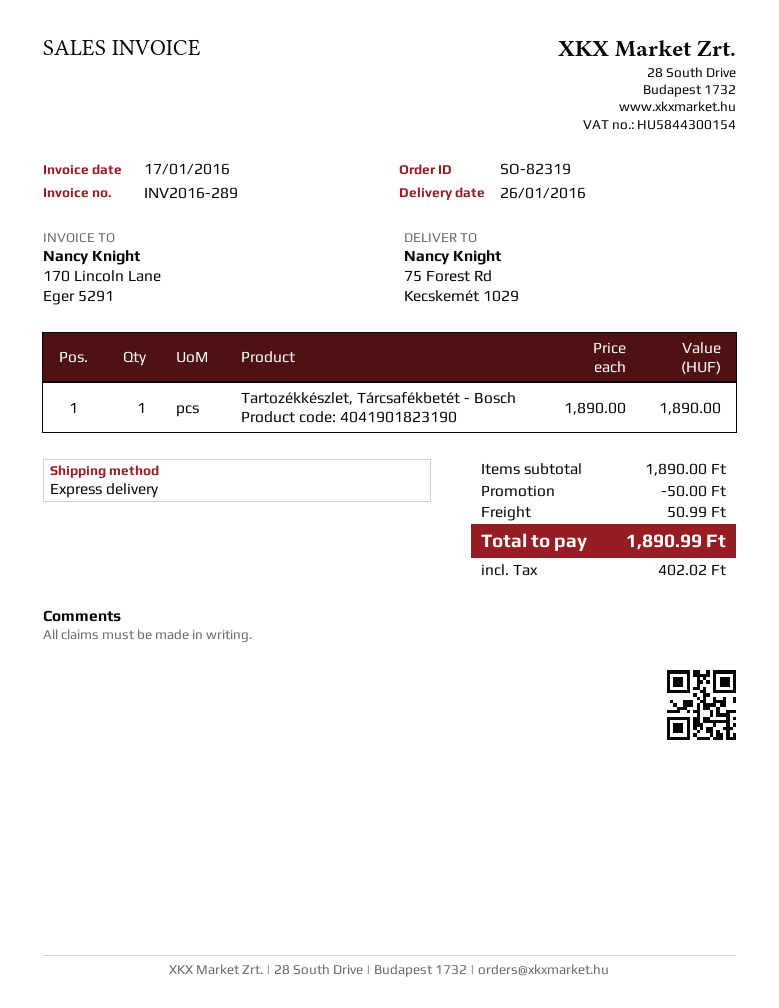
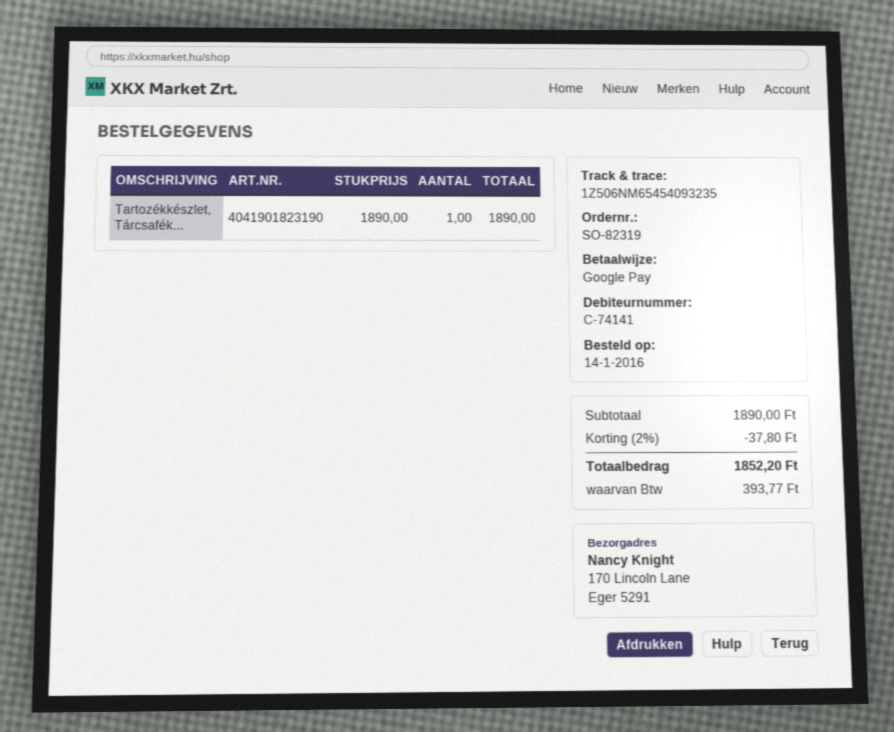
ship to: 75 Forest Rd, Kecskemét 1029 -> 170 Lincoln Lane, Eger 5291
discount: 50.00 -> 37.80
shipping: 50.99 -> none
tax: 402.02 -> 393.77
total: 1890.99 -> 1852.20

